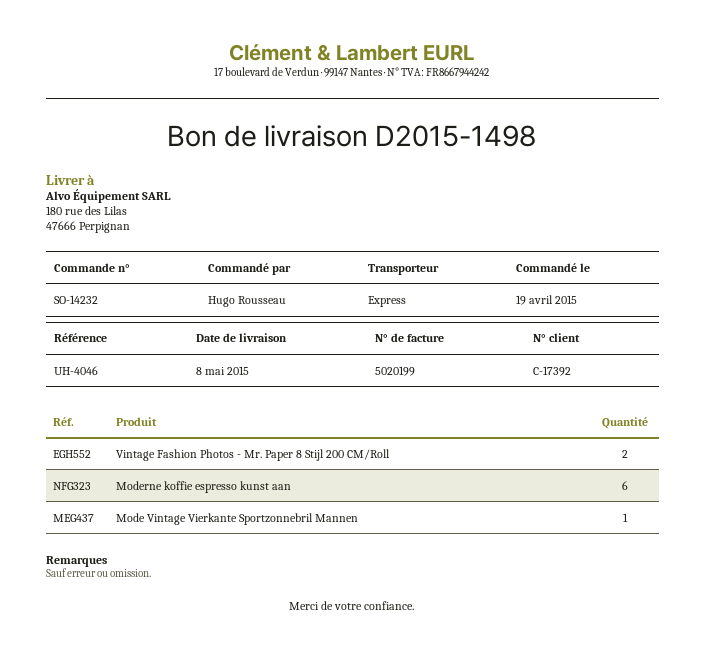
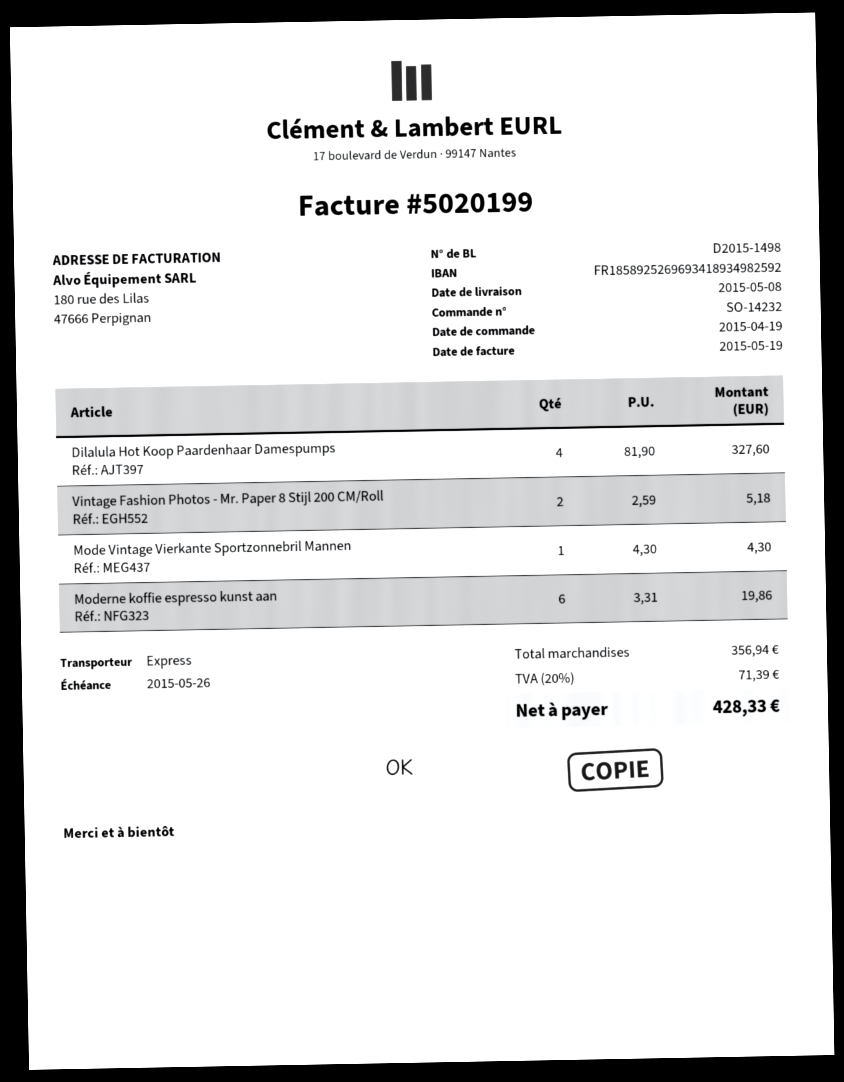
Dilalula Hot Koop Paardenhaar Damespumps: none -> 4

